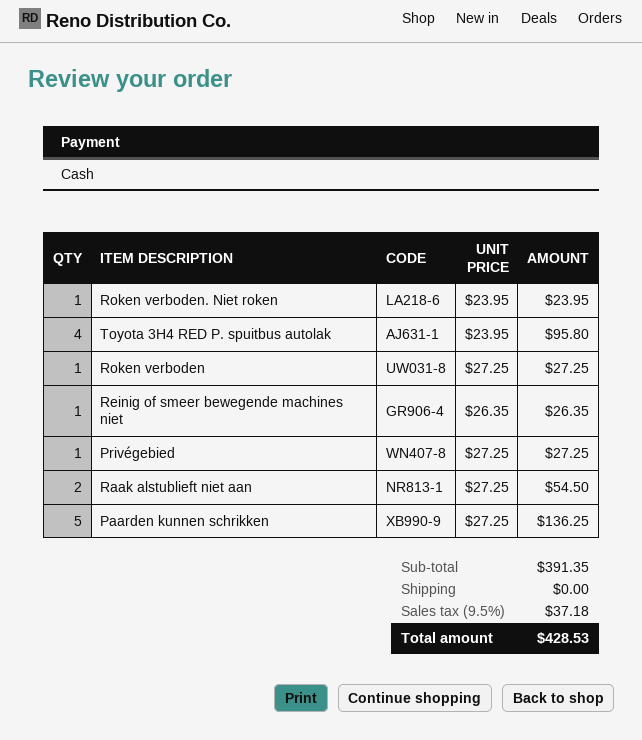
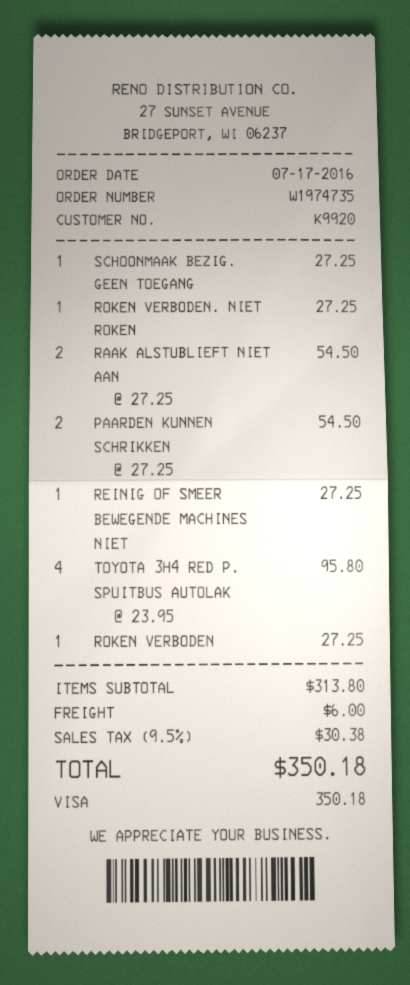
payment method: cash -> Visa
Roken verboden. Niet roken: 1 x 23.95 = 23.95 -> 1 x 27.25 = 27.25
Reinig of smeer bewegende machines niet: 1 x 26.35 = 26.35 -> 1 x 27.25 = 27.25
Privégebied: 1 x 27.25 = 27.25 -> none
Paarden kunnen schrikken: 5 x 27.25 = 136.25 -> 2 x 27.25 = 54.50
SCHOONMAAK BEZIG. GEEN TOEGANG: none -> 1 x 27.25 = 27.25
subtotal: 391.35 -> 313.80
shipping: 0.00 -> 6.00
tax: 9.5% = 37.18 -> 9.5% = 30.38
total: 428.53 -> 350.18

